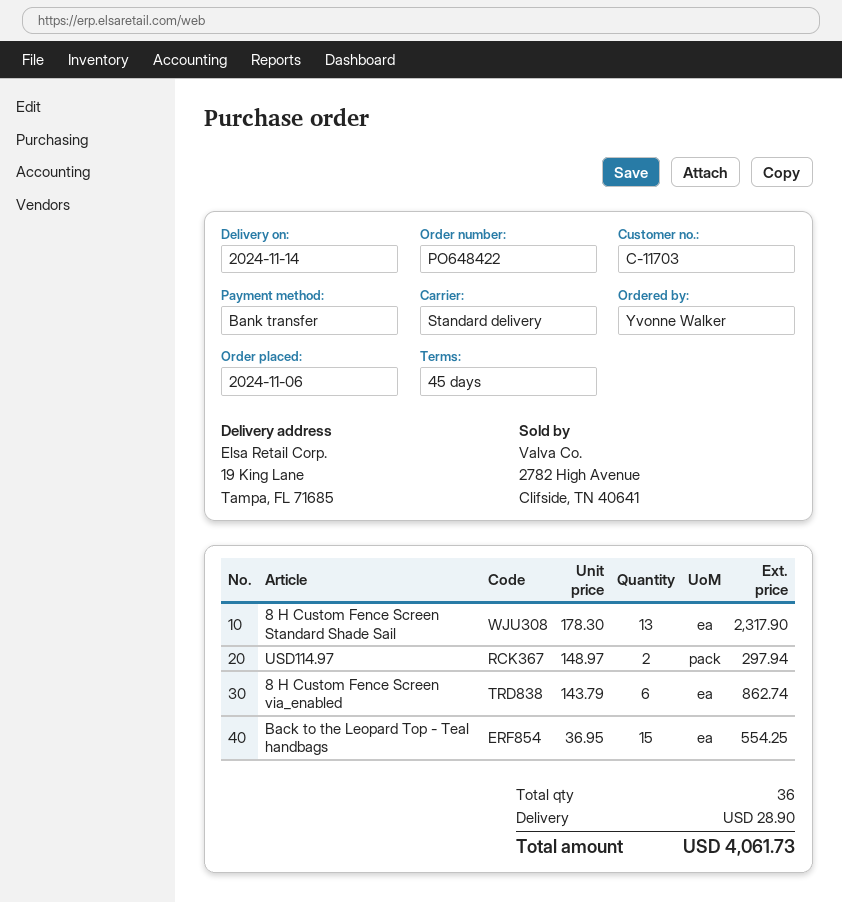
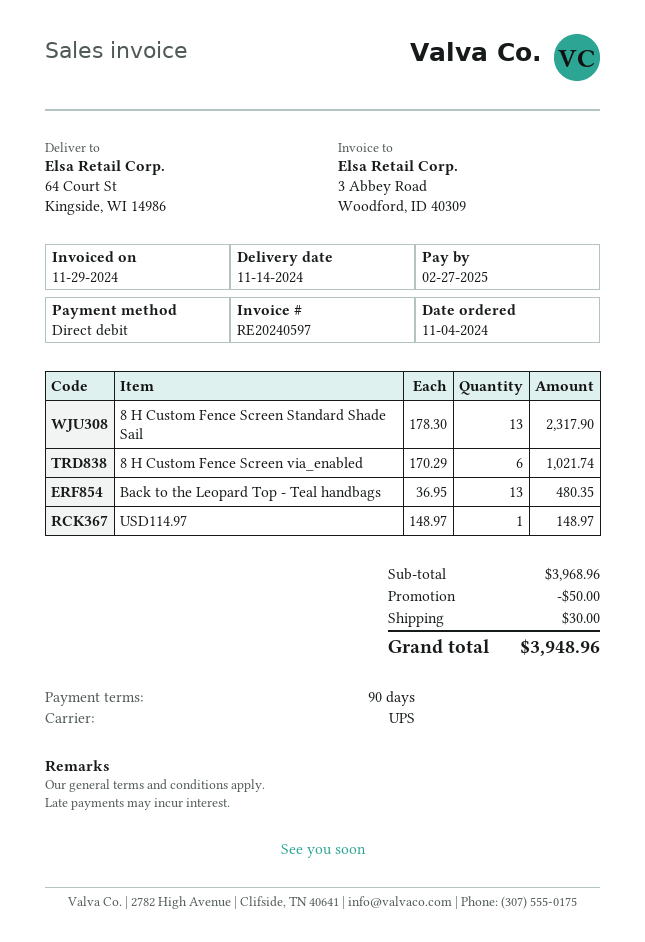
order date: 2024-11-06 -> 2024-11-04
payment terms: 45 days -> 90 days
payment method: bank transfer -> direct debit
shipping method: standard -> UPS
ship to: 19 King Lane, Tampa, FL 71685 -> 64 Court St, Kingside, WI 14986
USD114.97: 2 x 148.97 = 297.94 -> 1 x 148.97 = 148.97
8 H Custom Fence Screen via_enabled: 6 x 143.79 = 862.74 -> 6 x 170.29 = 1021.74
Back to the Leopard Top - Teal handbags: 15 x 36.95 = 554.25 -> 13 x 36.95 = 480.35
discount: none -> 50.00
shipping: 28.90 -> 30.00
total: 4061.73 -> 3948.96

